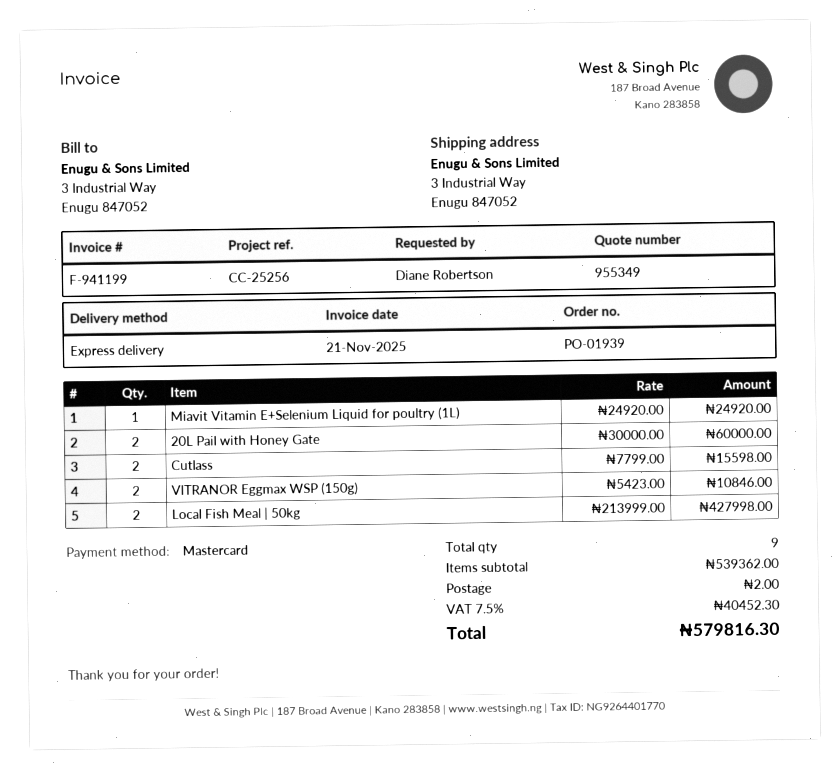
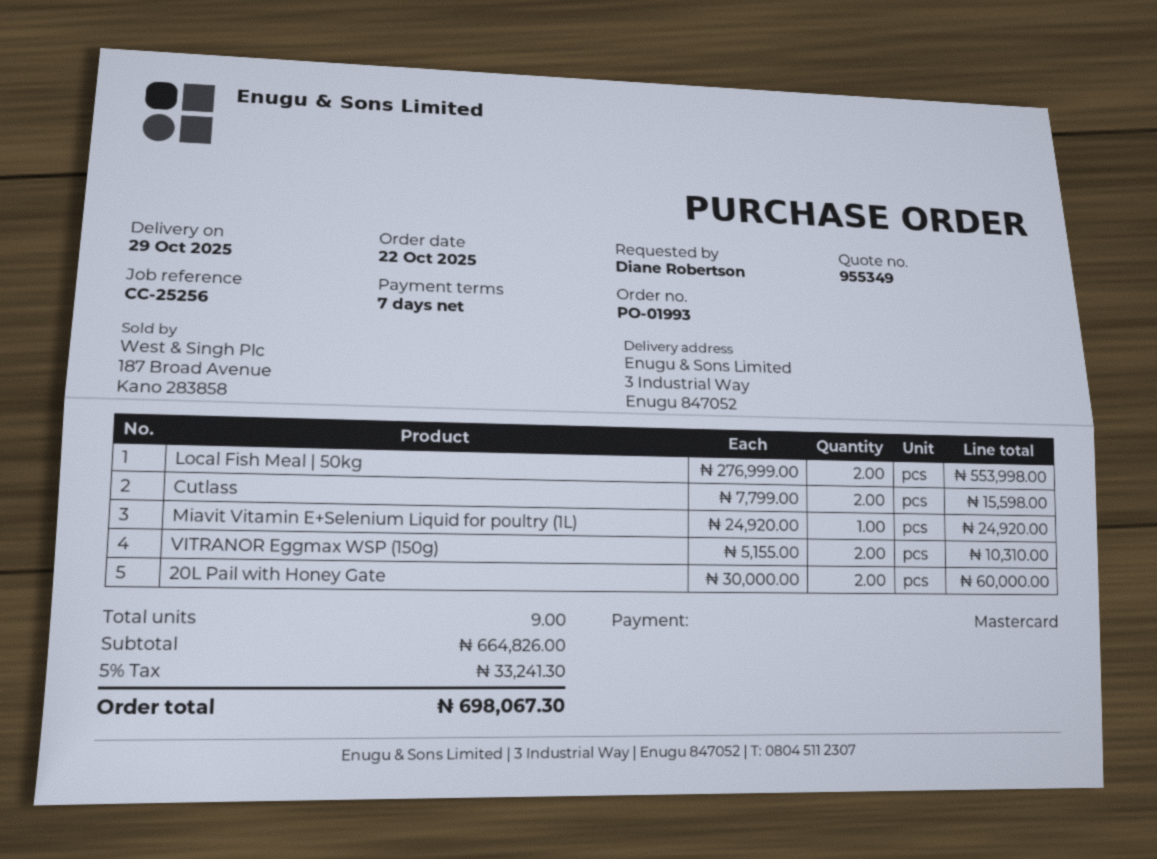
order number: PO-01939 -> PO-01993
VITRANOR Eggmax WSP (150g): 2 x 5423.00 = 10846.00 -> 2 x 5155.00 = 10310.00
Local Fish Meal | 50kg: 2 x 213999.00 = 427998.00 -> 2 x 276999.00 = 553998.00
subtotal: 539362.00 -> 664826.00
shipping: 2.00 -> none
tax: 7.5% = 40452.30 -> 5% = 33241.30
total: 579816.30 -> 698067.30

